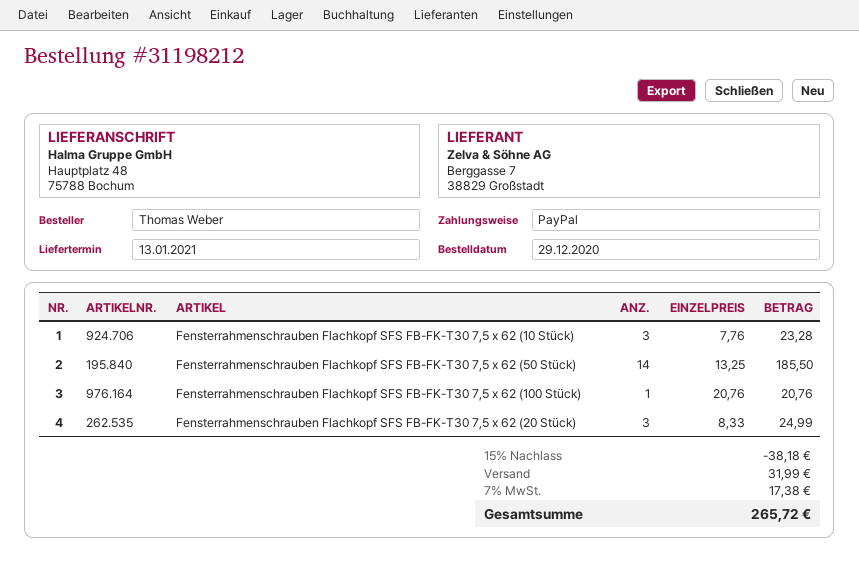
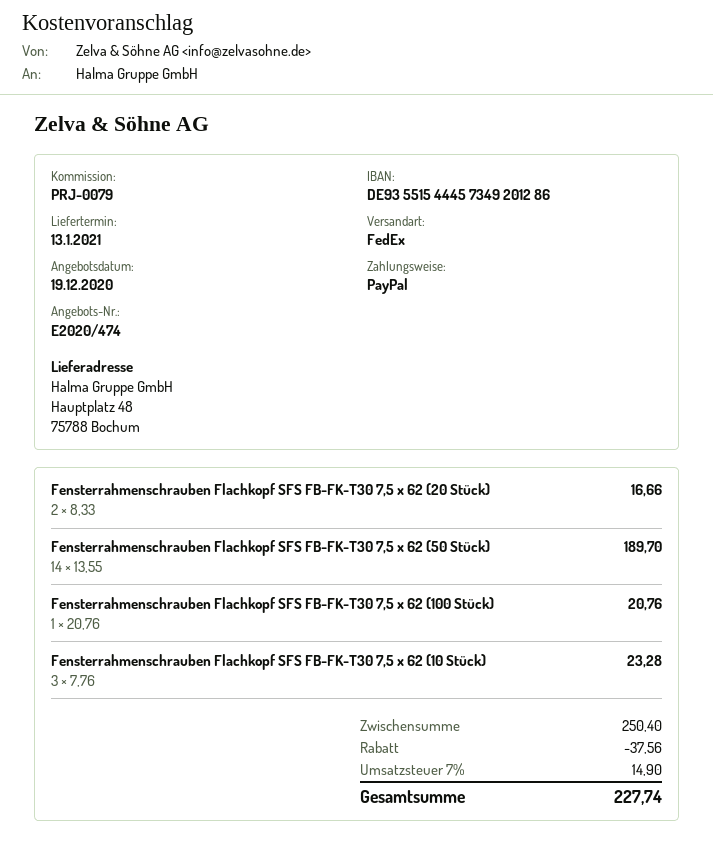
Fensterrahmenschrauben Flachkopf SFS FB-FK-T30 7,5 x 62 (50 Stück): 14 x 13.25 = 185.50 -> 14 x 13.55 = 189.70
Fensterrahmenschrauben Flachkopf SFS FB-FK-T30 7,5 x 62 (20 Stück): 3 x 8.33 = 24.99 -> 2 x 8.33 = 16.66
discount: 38.18 -> 37.56
shipping: 31.99 -> none
tax: 7% = 17.38 -> 7% = 14.90
total: 265.72 -> 227.74

